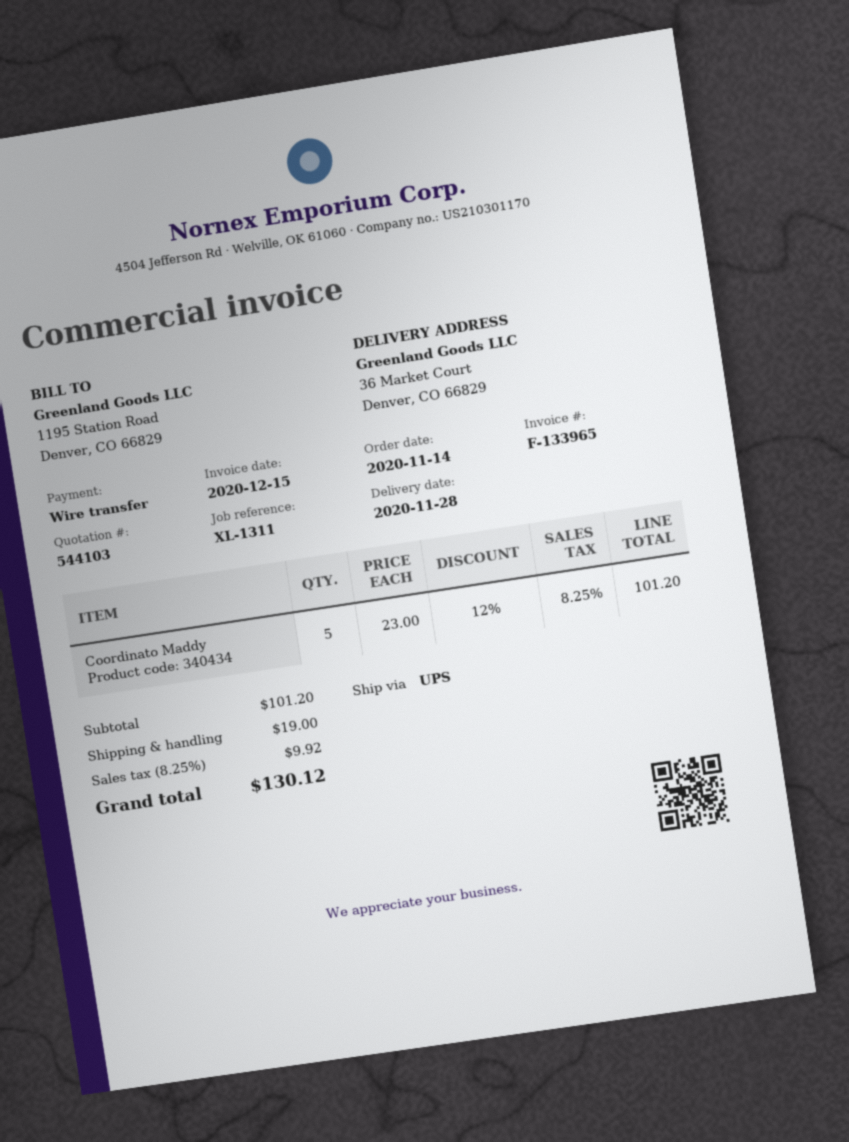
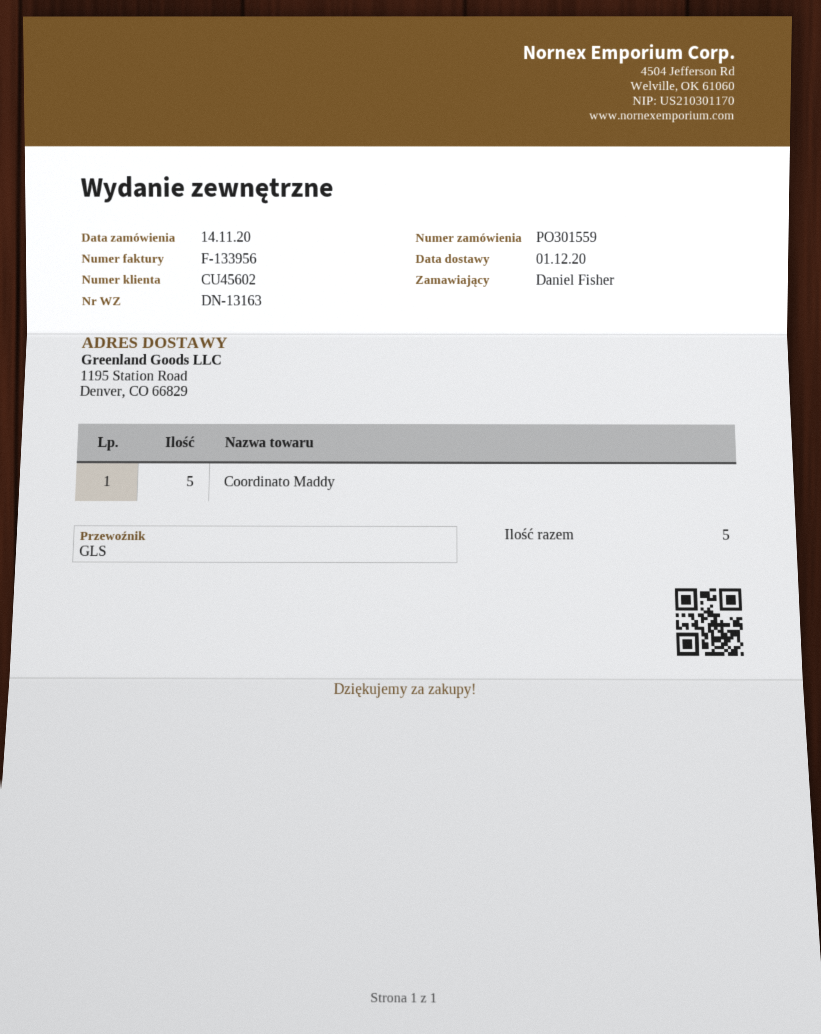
delivery date: 2020-11-28 -> 2020-12-01
invoice number: F-133965 -> F-133956
shipping method: UPS -> GLS
ship to: 36 Market Court, Denver, CO 66829 -> 1195 Station Road, Denver, CO 66829

